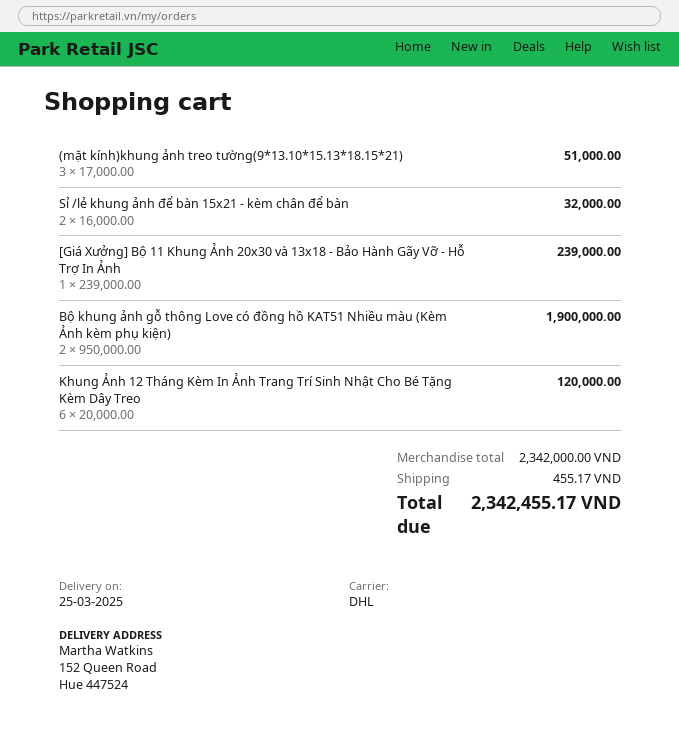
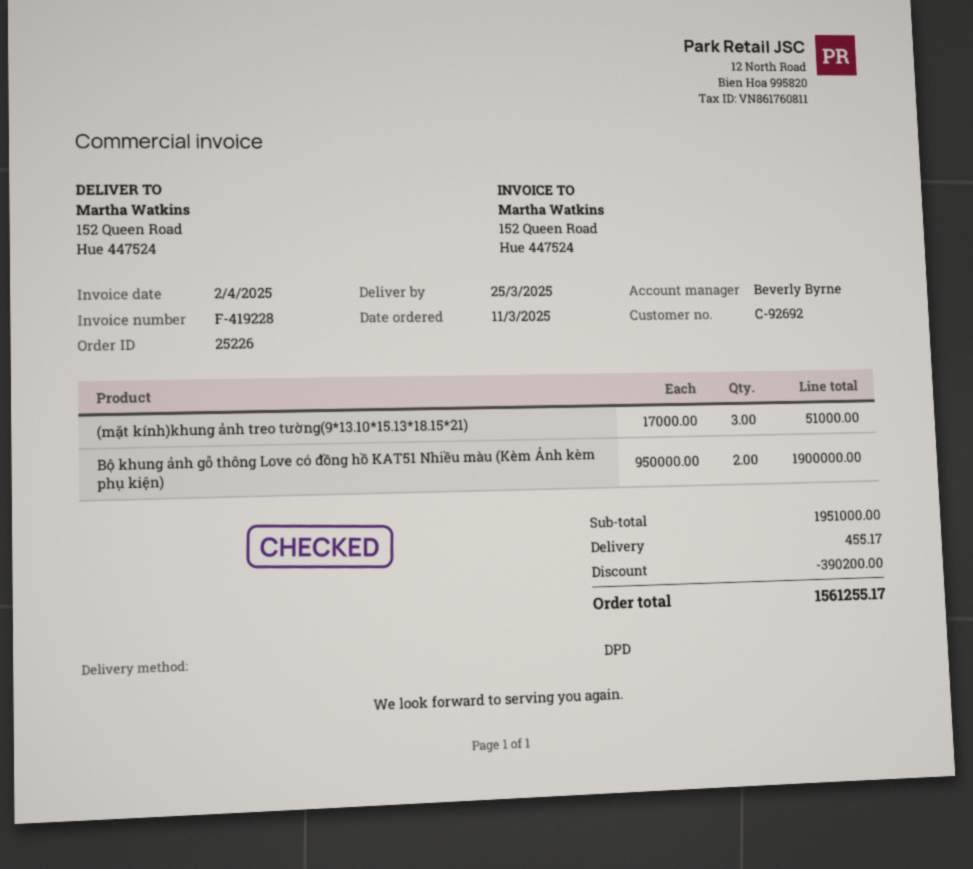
shipping method: DHL -> DPD
Sỉ /lẻ khung ảnh để bàn 15x21 - kèm chân để bàn: 2 x 16000.00 = 32000.00 -> none
[Giá Xưởng] Bộ 11 Khung Ảnh 20x30 và 13x18 - Bảo Hành Gãy Vỡ - Hỗ Trợ In Ảnh: 1 x 239000.00 = 239000.00 -> none
Khung Ảnh 12 Tháng Kèm In Ảnh Trang Trí Sinh Nhật Cho Bé Tặng Kèm Dây Treo: 6 x 20000.00 = 120000.00 -> none
subtotal: 2342000.00 -> 1951000.00
discount: none -> 390200.00
total: 2342455.17 -> 1561255.17

